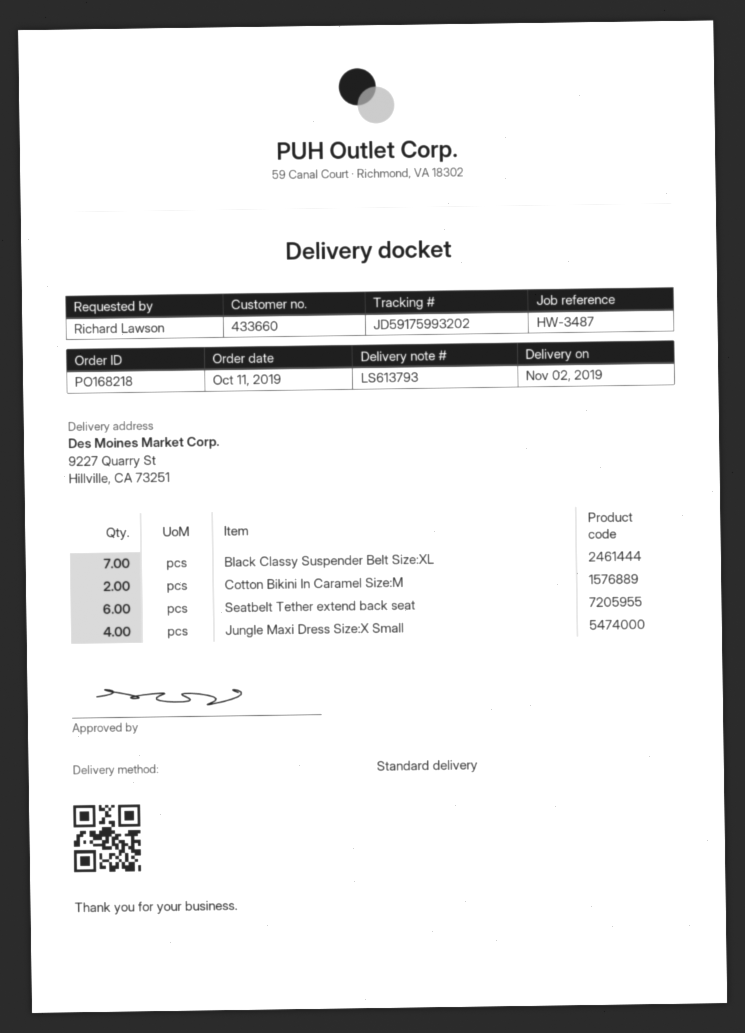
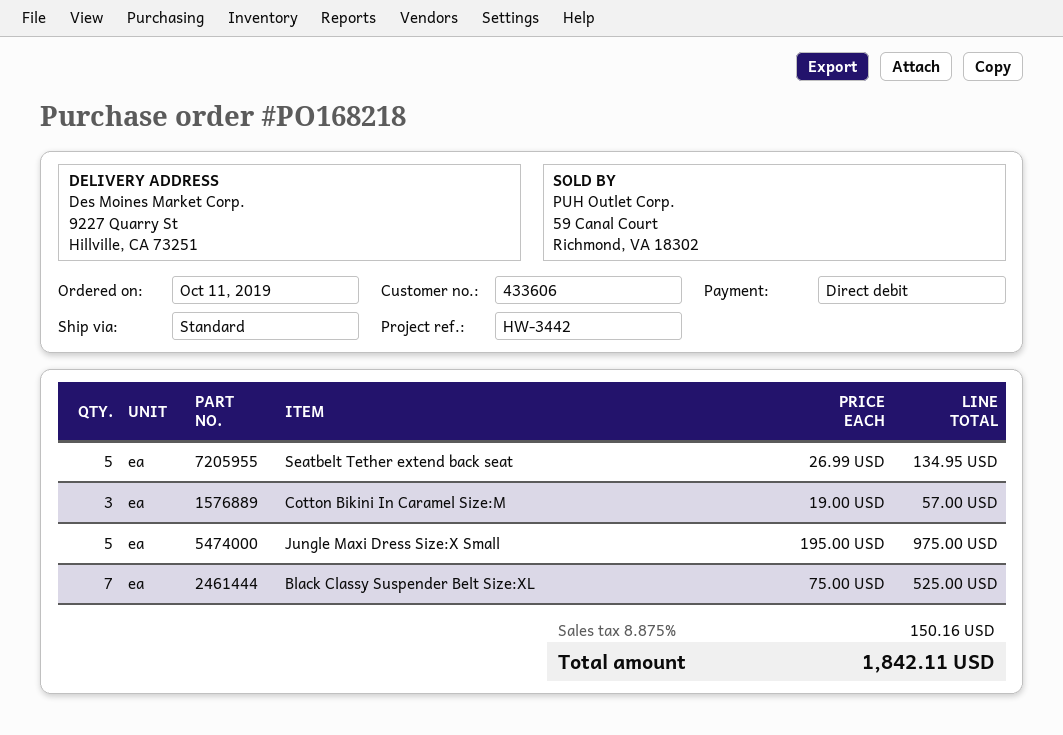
customer number: 433660 -> 433606
reference: HW-3487 -> HW-3442
Cotton Bikini In Caramel Size:M: 2 -> 3
Seatbelt Tether extend back seat: 6 -> 5
Jungle Maxi Dress Size:X Small: 4 -> 5

